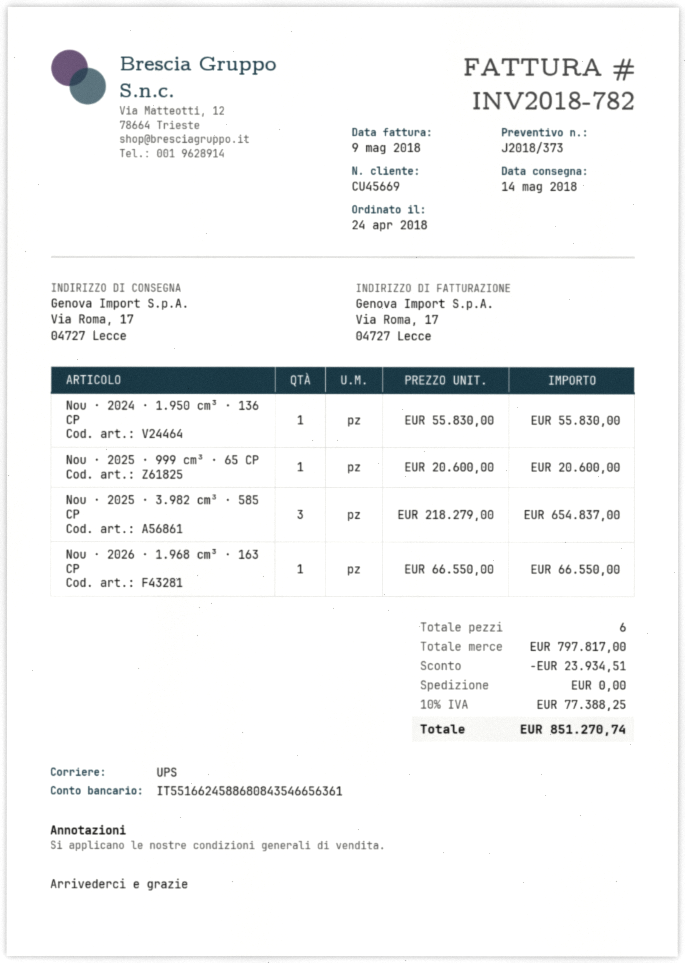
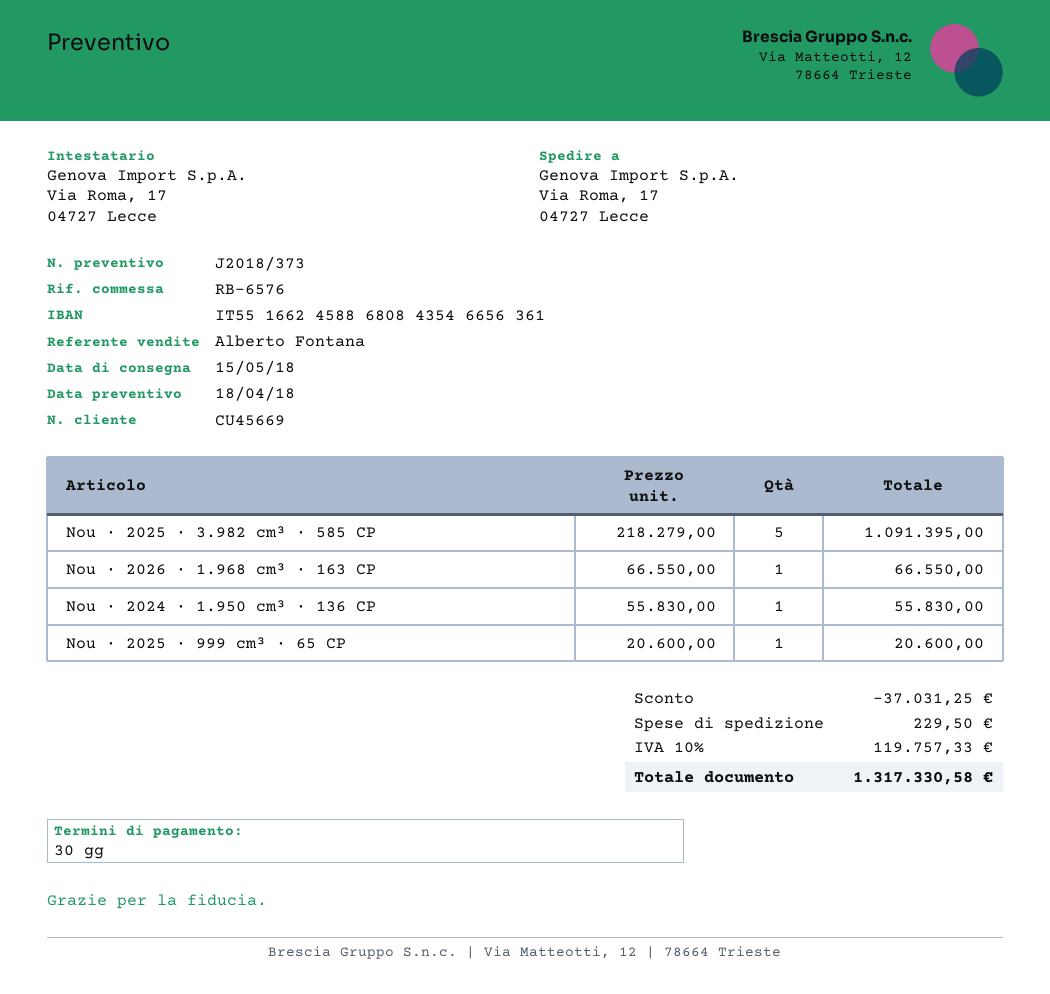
delivery date: 2018-05-14 -> 2018-05-15
Nou · 2025 · 3.982 cm³ · 585 CP: 3 x 218279.00 = 654837.00 -> 5 x 218279.00 = 1091395.00
discount: 23934.51 -> 37031.25
shipping: 0.00 -> 229.50
tax: 10% = 77388.25 -> 10% = 119757.33
total: 851270.74 -> 1317330.58

